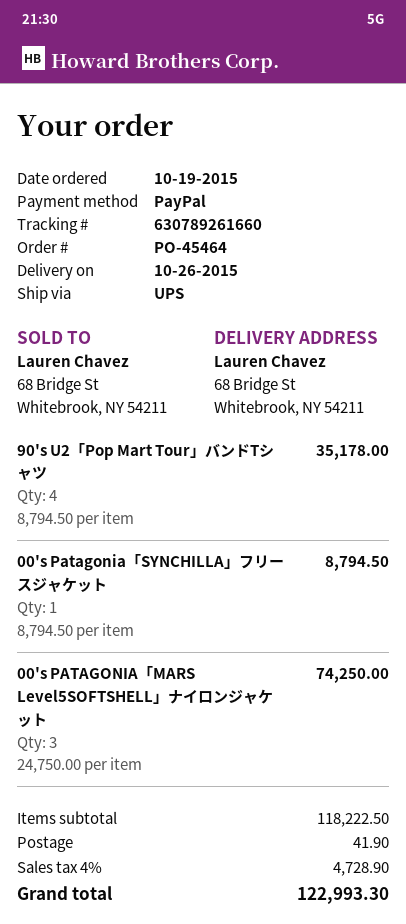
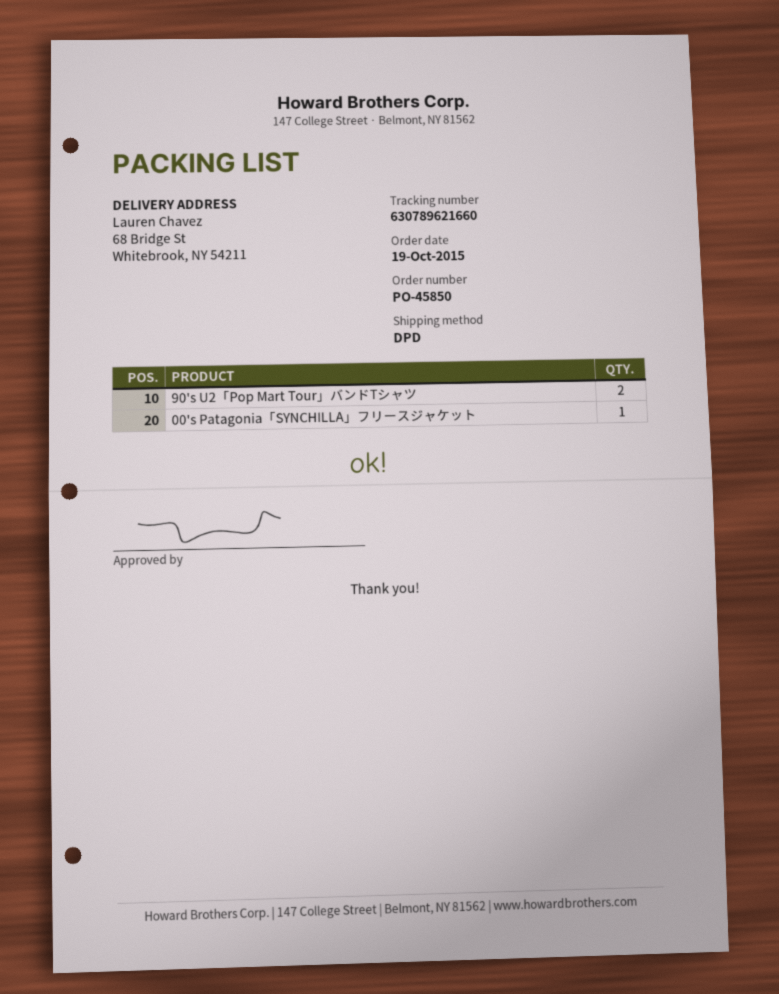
order number: PO-45464 -> PO-45850
shipping method: UPS -> DPD
tracking number: 630789261660 -> 630789621660
90's U2「Pop Mart Tour」バンドTシャツ: 4 -> 2
00's PATAGONIA「MARS Level5SOFTSHELL」ナイロンジャケット: 3 -> none

